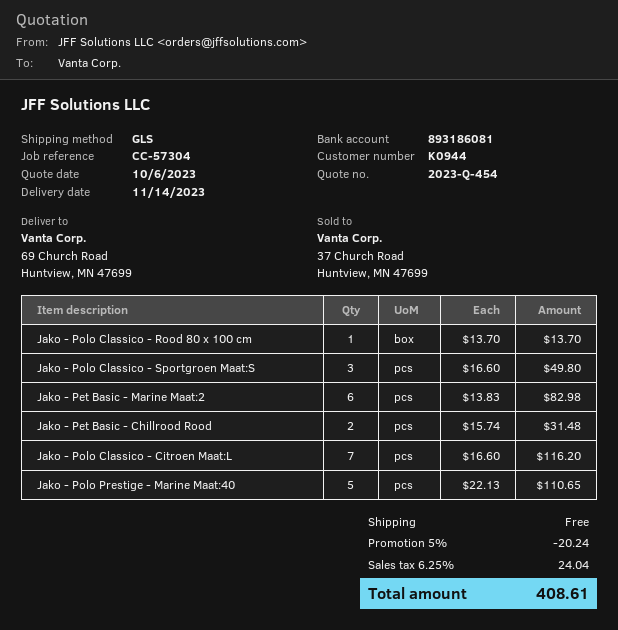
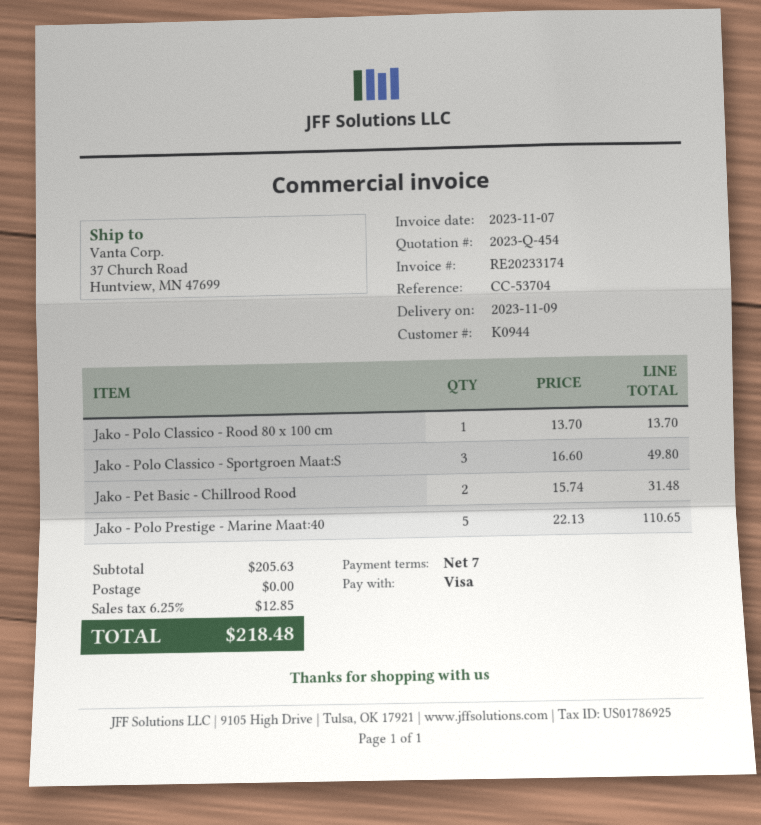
delivery date: 2023-11-14 -> 2023-11-09
reference: CC-57304 -> CC-53704
ship to: 69 Church Road, Huntview, MN 47699 -> 37 Church Road, Huntview, MN 47699
Jako - Pet Basic - Marine Maat:2: 6 x 13.83 = 82.98 -> none
Jako - Polo Classico - Citroen Maat:L: 7 x 16.60 = 116.20 -> none
discount: 5% = 20.24 -> none
tax: 6.25% = 24.04 -> 6.25% = 12.85
total: 408.61 -> 218.48

